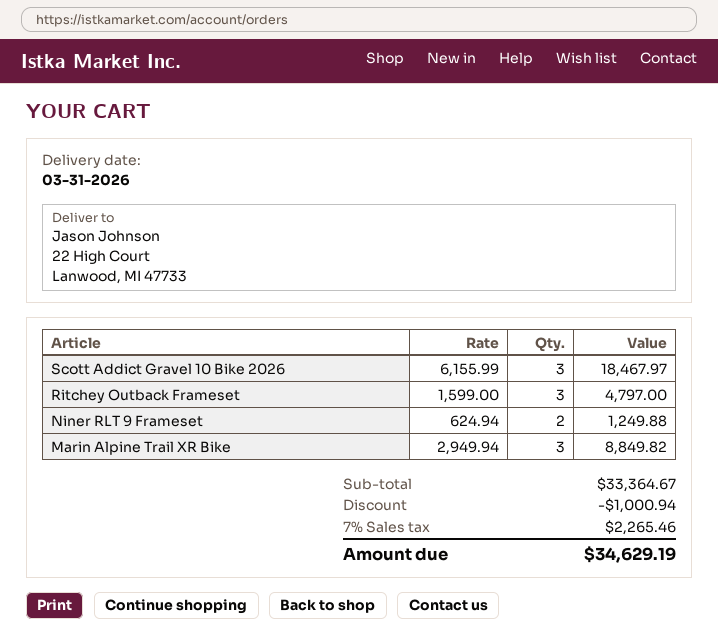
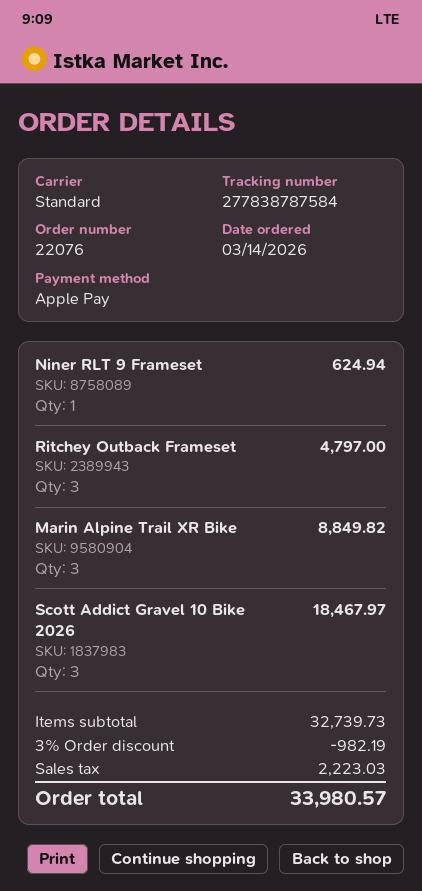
Niner RLT 9 Frameset: 2 for 1249.88 -> 1 for 624.94
subtotal: 33364.67 -> 32739.73
discount: 1000.94 -> 982.19
tax: 2265.46 -> 2223.03
total: 34629.19 -> 33980.57

